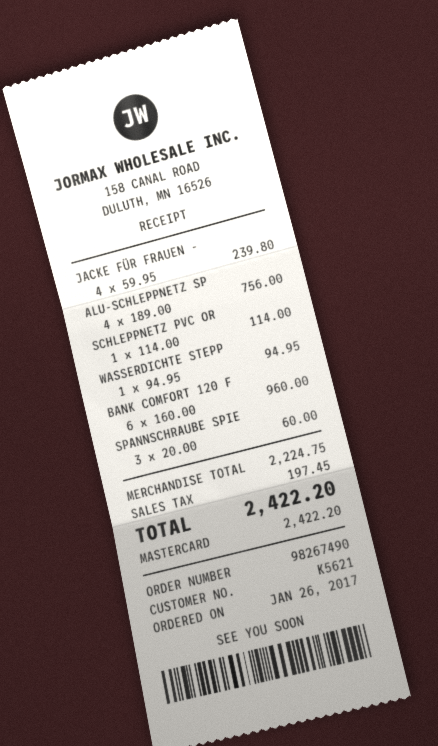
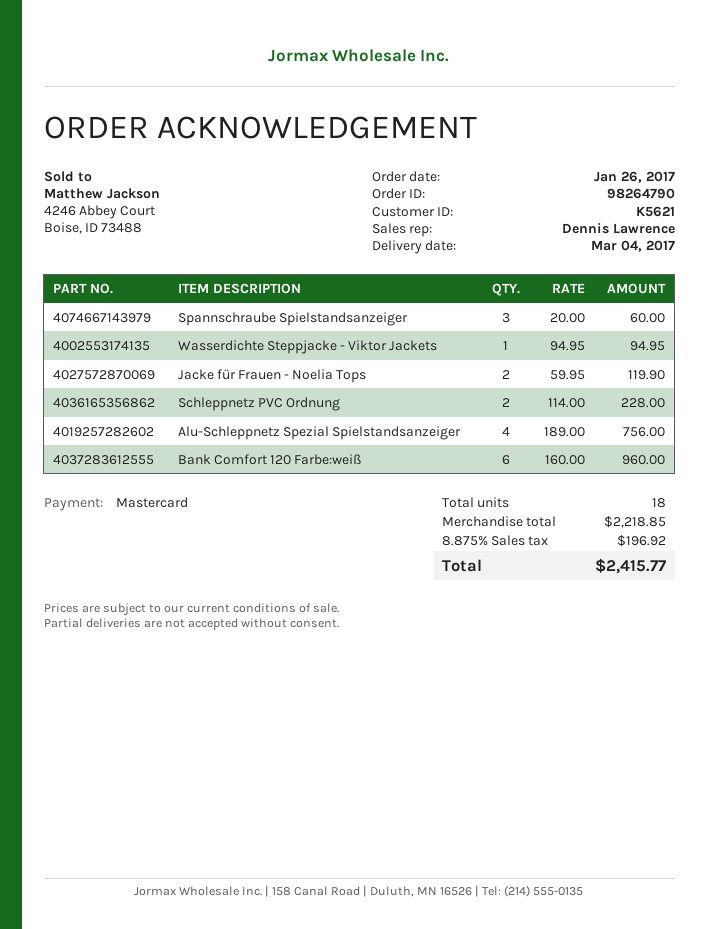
order number: 98267490 -> 98264790
JACKE FÜR FRAUEN -: 4 x 59.95 = 239.80 -> 2 x 59.95 = 119.90
SCHLEPPNETZ PVC OR: 1 x 114.00 = 114.00 -> 2 x 114.00 = 228.00
subtotal: 2224.75 -> 2218.85
tax: 197.45 -> 196.92
total: 2422.20 -> 2415.77

